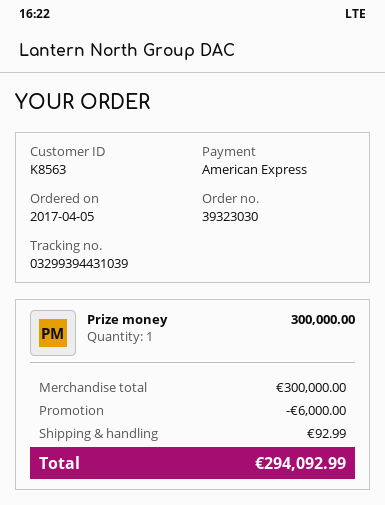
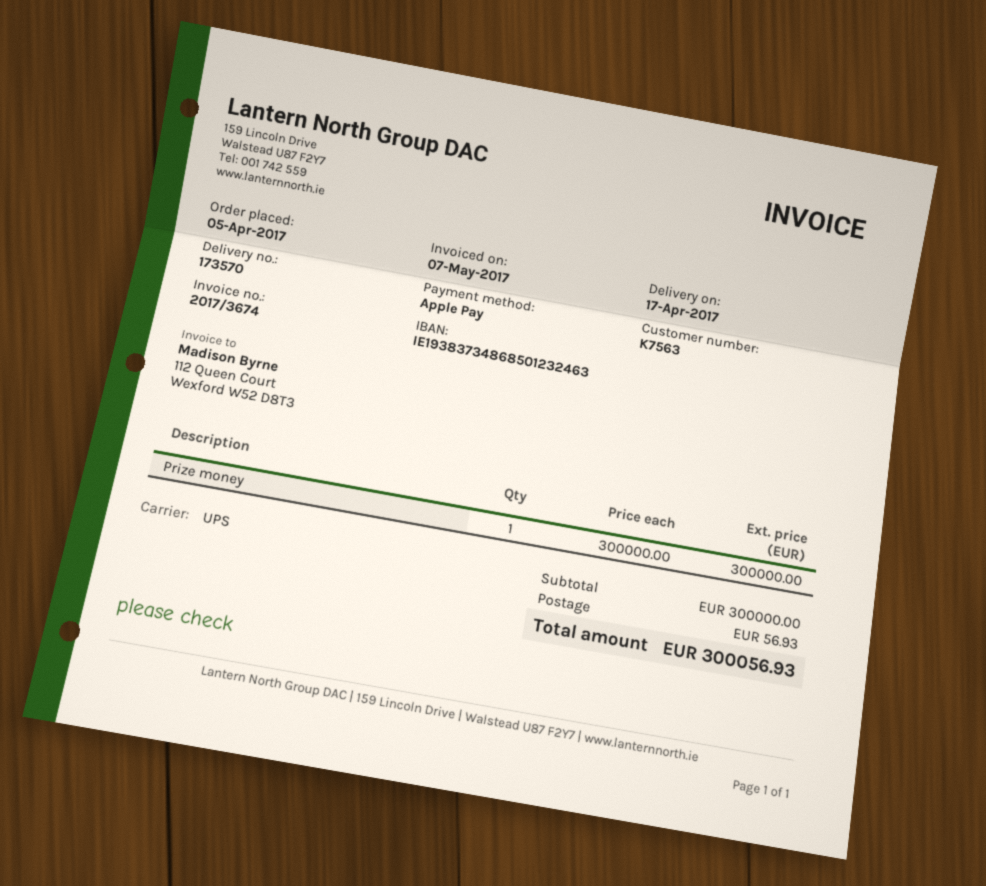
customer number: K8563 -> K7563
payment method: American Express -> Apple Pay
discount: 6000.00 -> none
shipping: 92.99 -> 56.93
total: 294092.99 -> 300056.93

